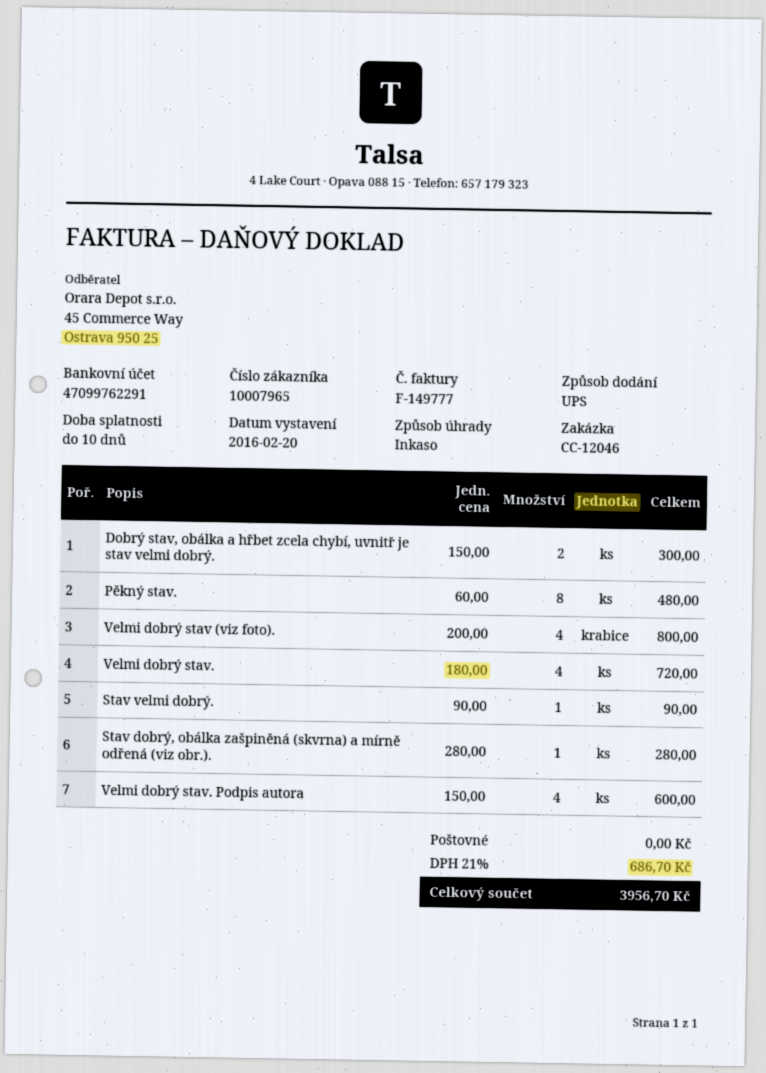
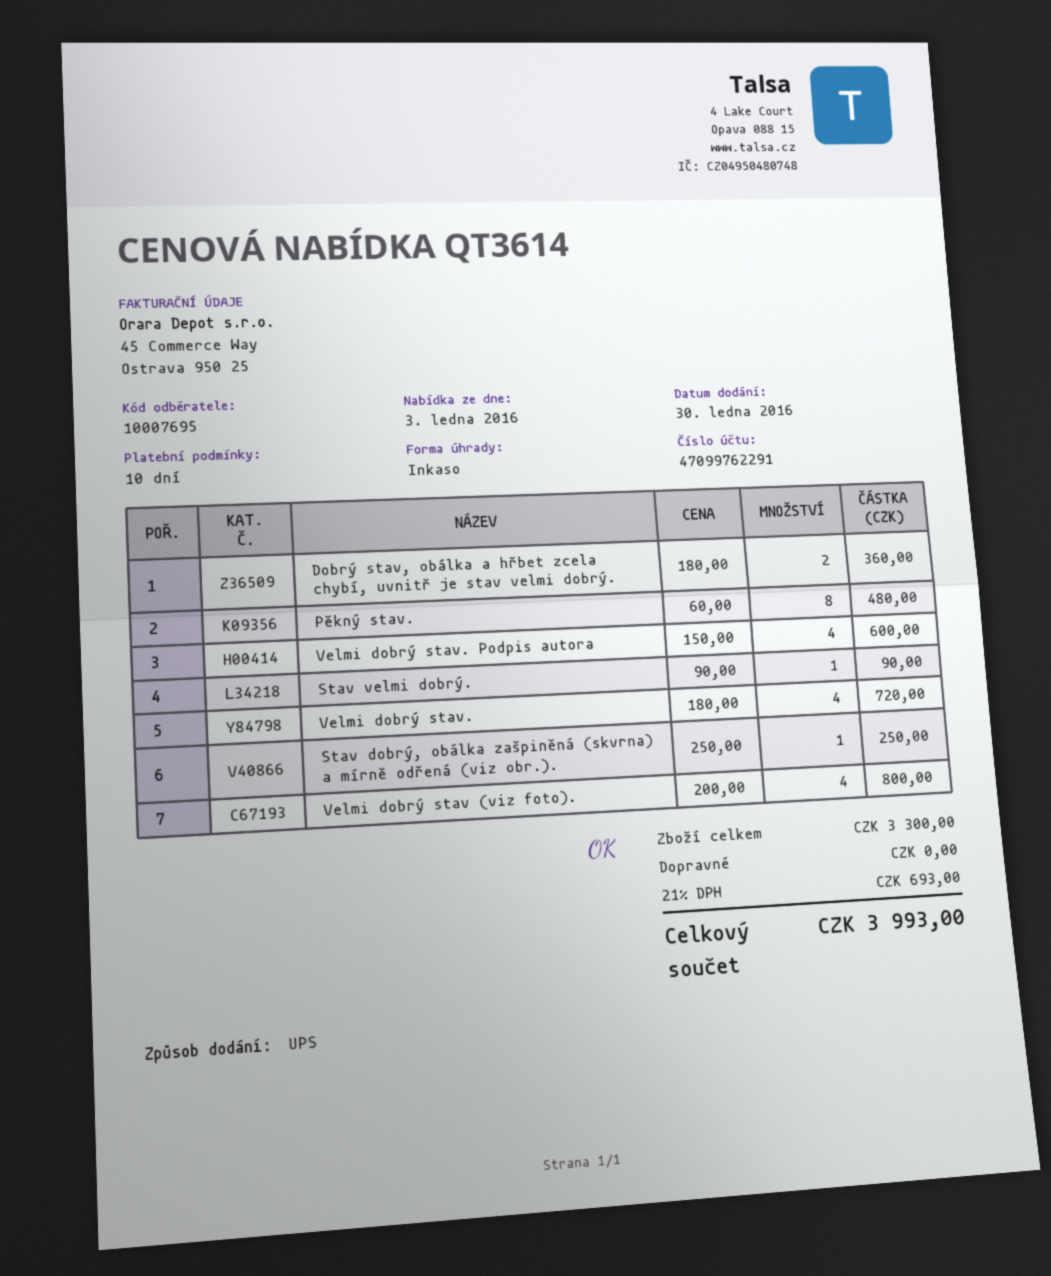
customer number: 10007965 -> 10007695
Dobrý stav, obálka a hřbet zcela chybí, uvnitř je stav velmi dobrý.: 2 x 150.00 = 300.00 -> 2 x 180.00 = 360.00
Stav dobrý, obálka zašpiněná (skvrna) a mírně odřená (viz obr.).: 1 x 280.00 = 280.00 -> 1 x 250.00 = 250.00
tax: 21% = 686.70 -> 21% = 693.00
total: 3956.70 -> 3993.00

